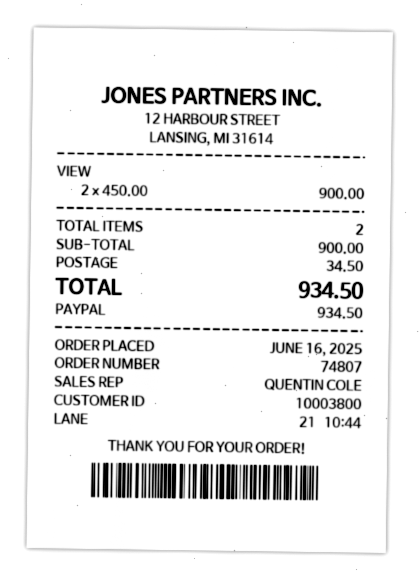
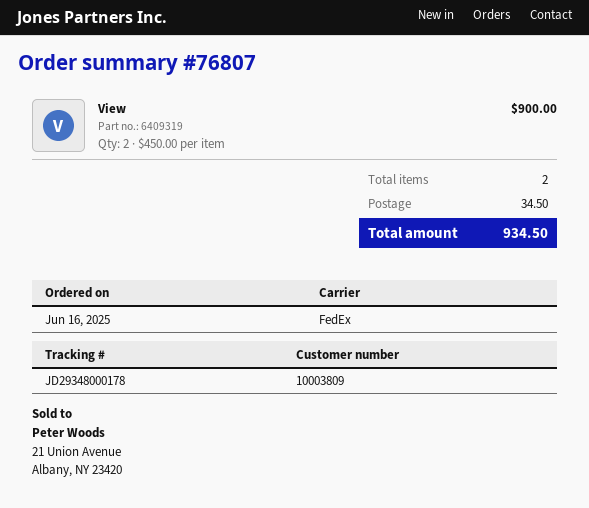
order number: 74807 -> 76807
customer number: 10003800 -> 10003809

